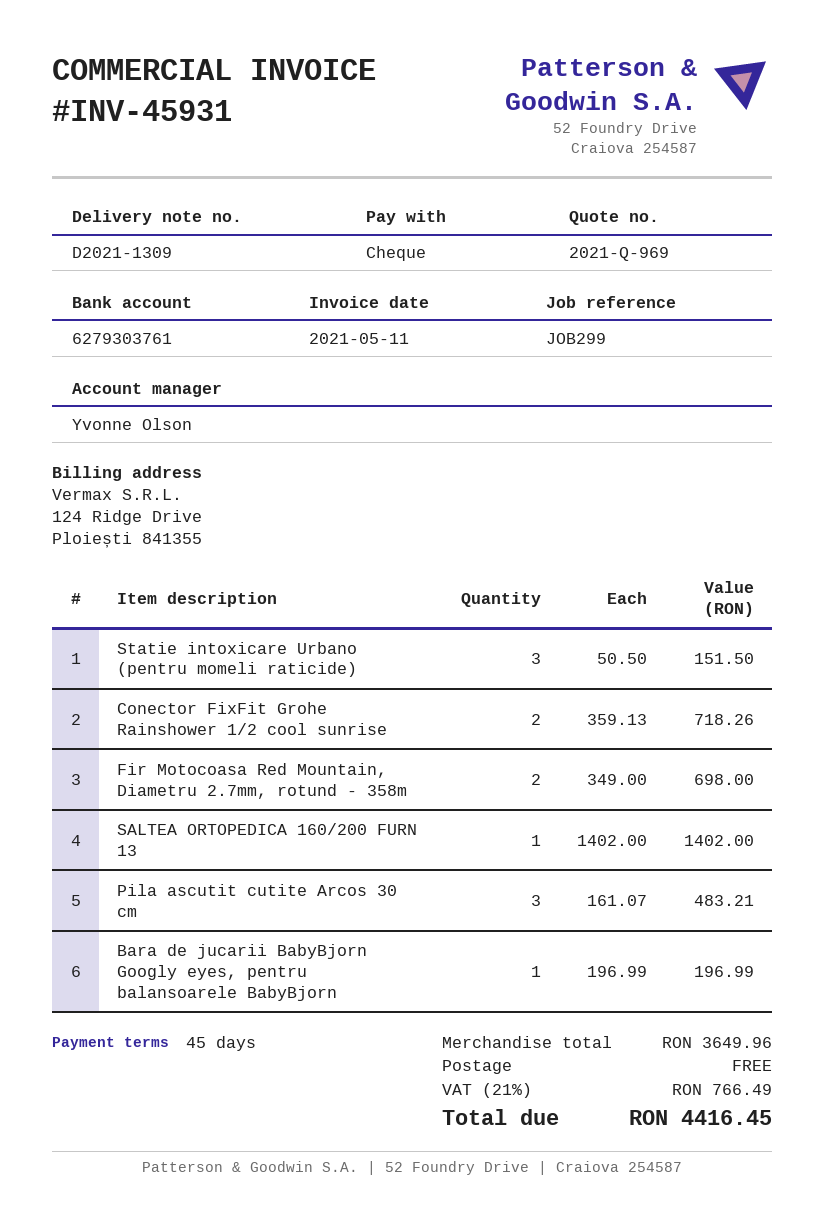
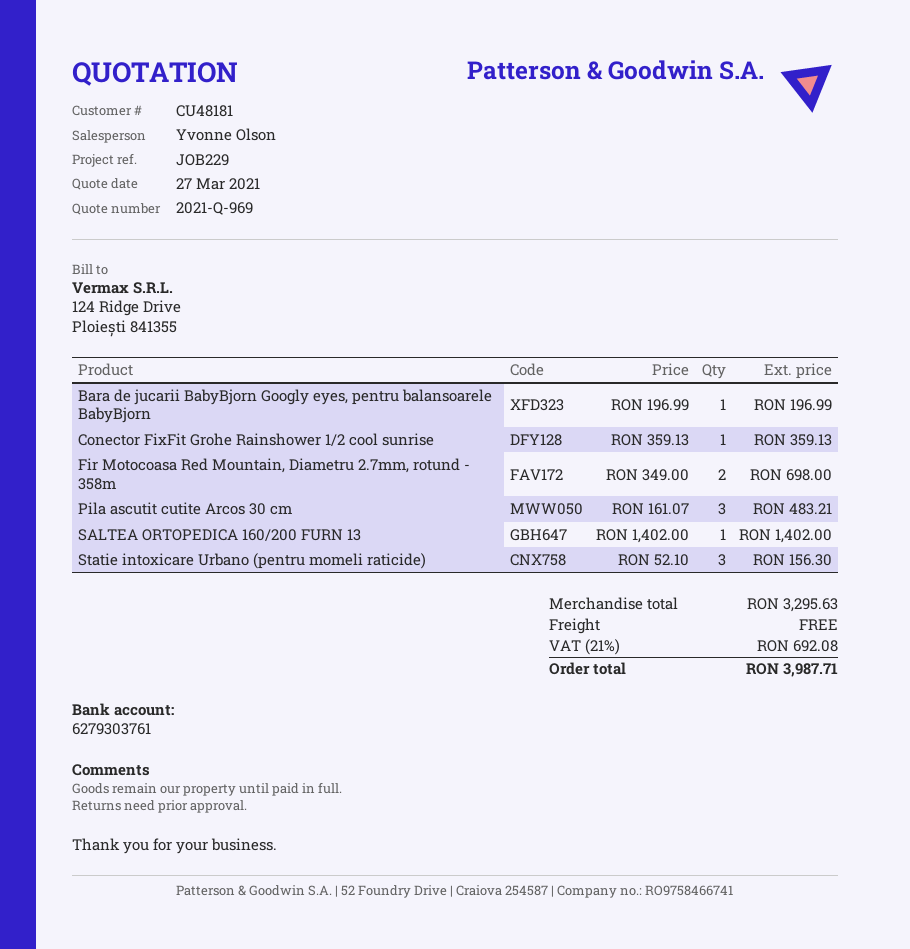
reference: JOB299 -> JOB229
Statie intoxicare Urbano (pentru momeli raticide): 3 x 50.50 = 151.50 -> 3 x 52.10 = 156.30
Conector FixFit Grohe Rainshower 1/2 cool sunrise: 2 x 359.13 = 718.26 -> 1 x 359.13 = 359.13
subtotal: 3649.96 -> 3295.63
tax: 21% = 766.49 -> 21% = 692.08
total: 4416.45 -> 3987.71

